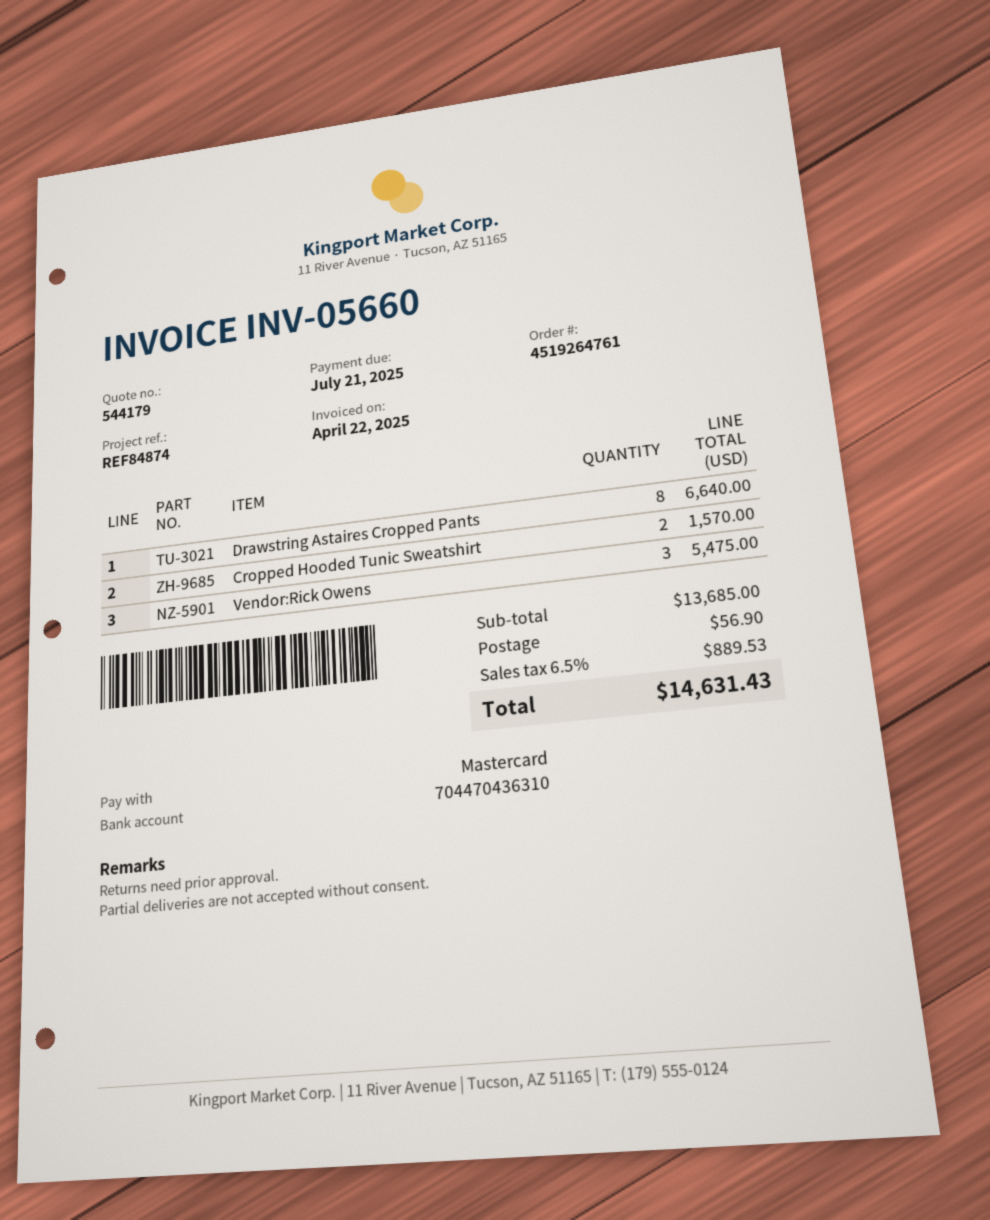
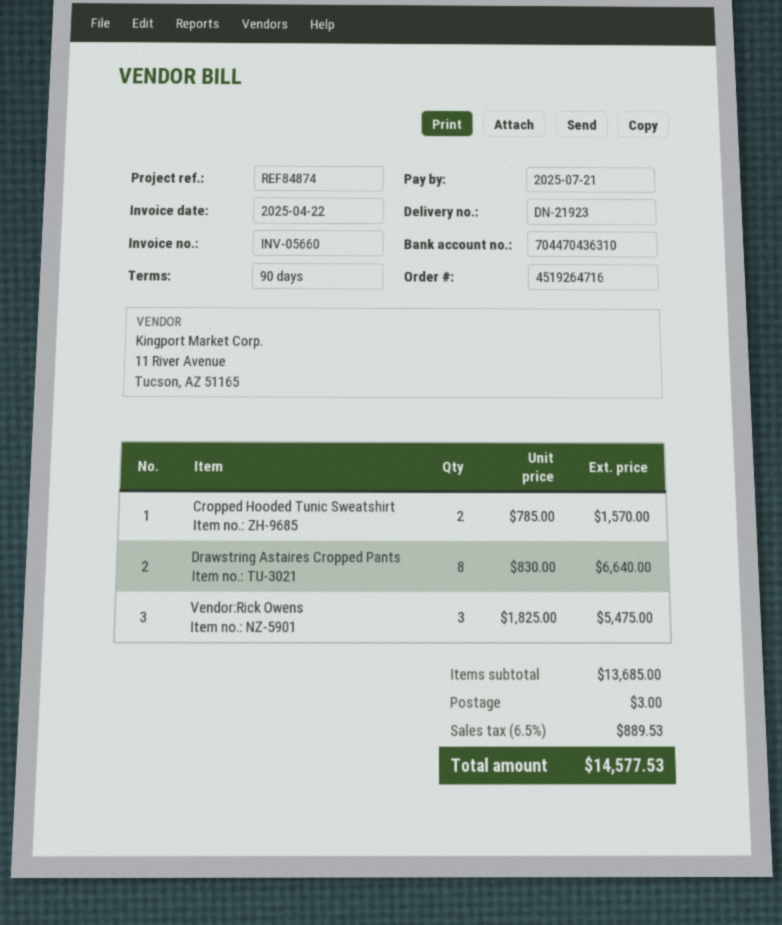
order number: 4519264761 -> 4519264716
shipping: 56.90 -> 3.00
total: 14631.43 -> 14577.53

